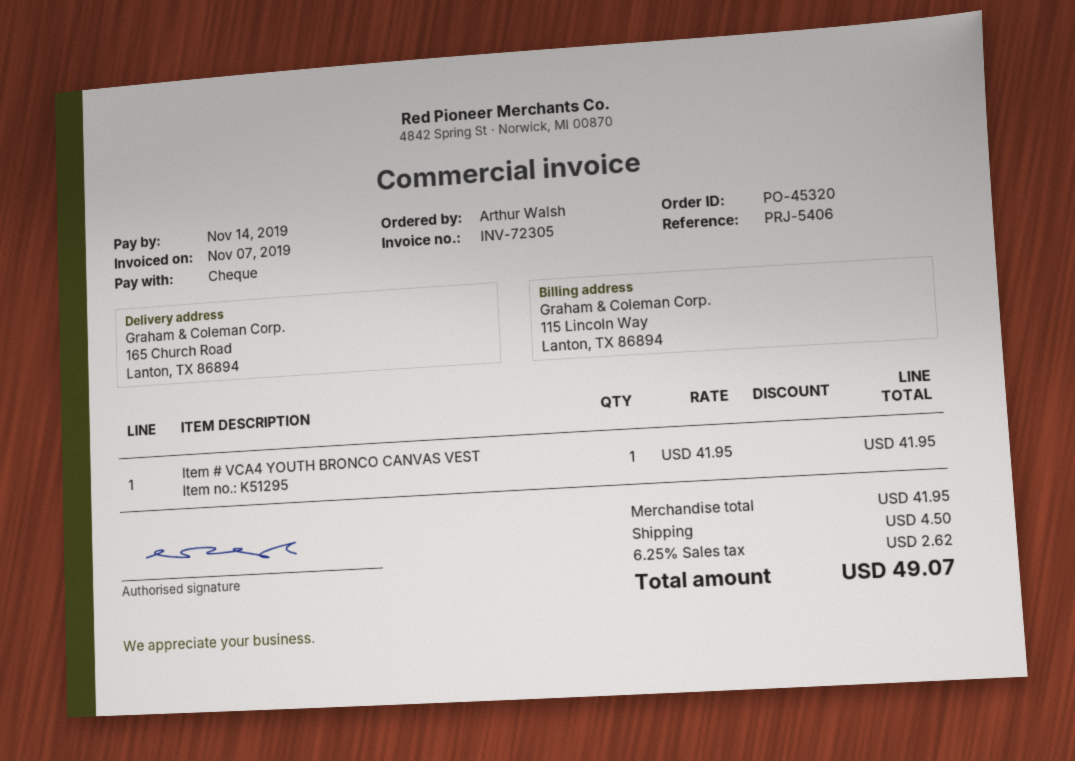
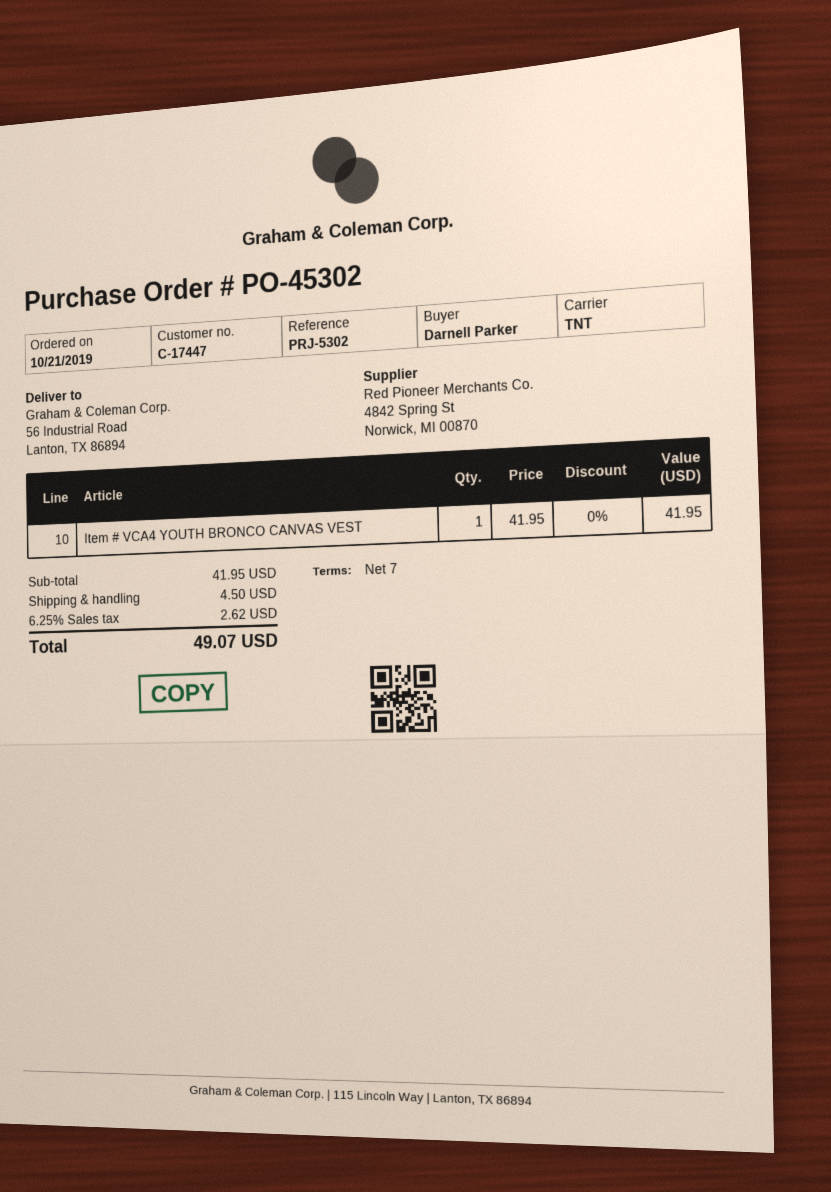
order number: PO-45320 -> PO-45302
reference: PRJ-5406 -> PRJ-5302
ordered by: Arthur Walsh -> Darnell Parker
ship to: 165 Church Road, Lanton, TX 86894 -> 56 Industrial Road, Lanton, TX 86894

